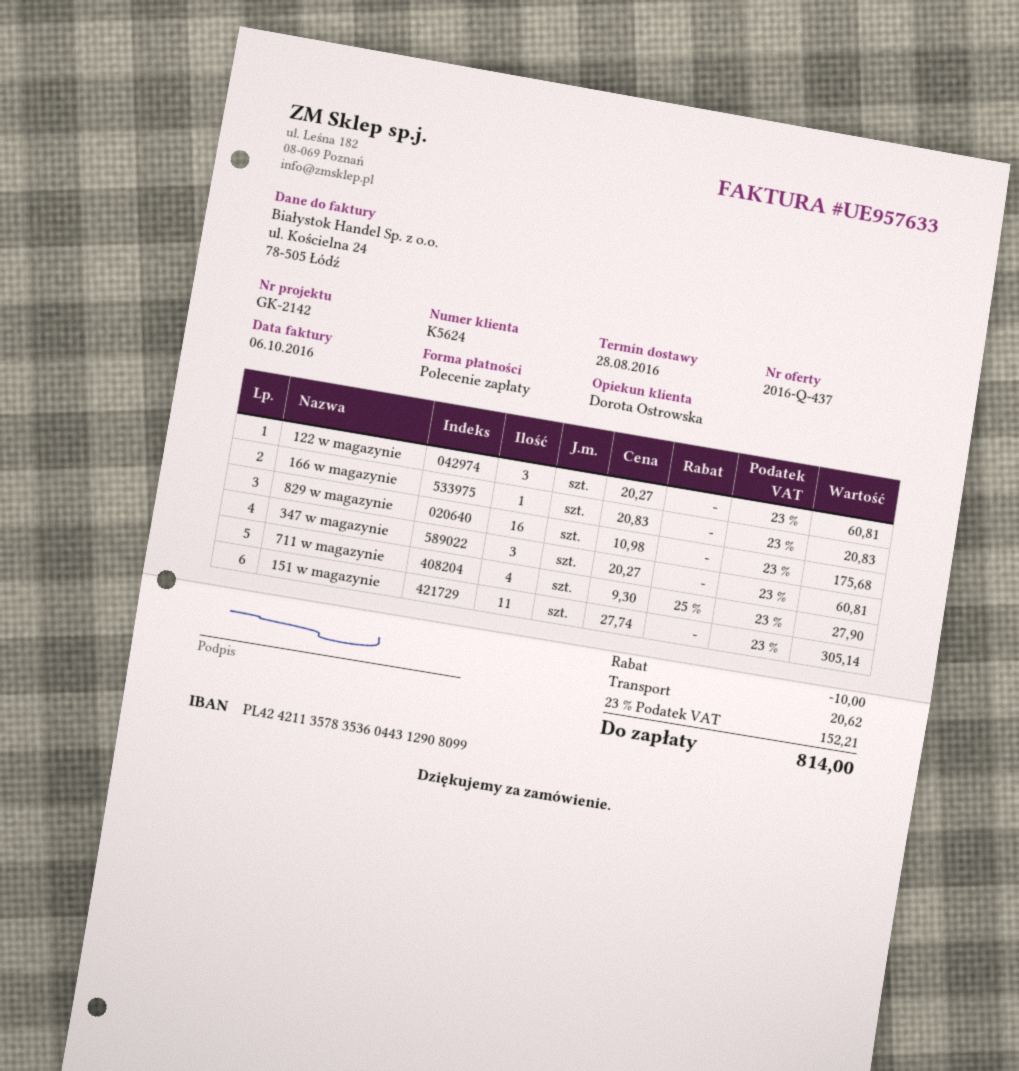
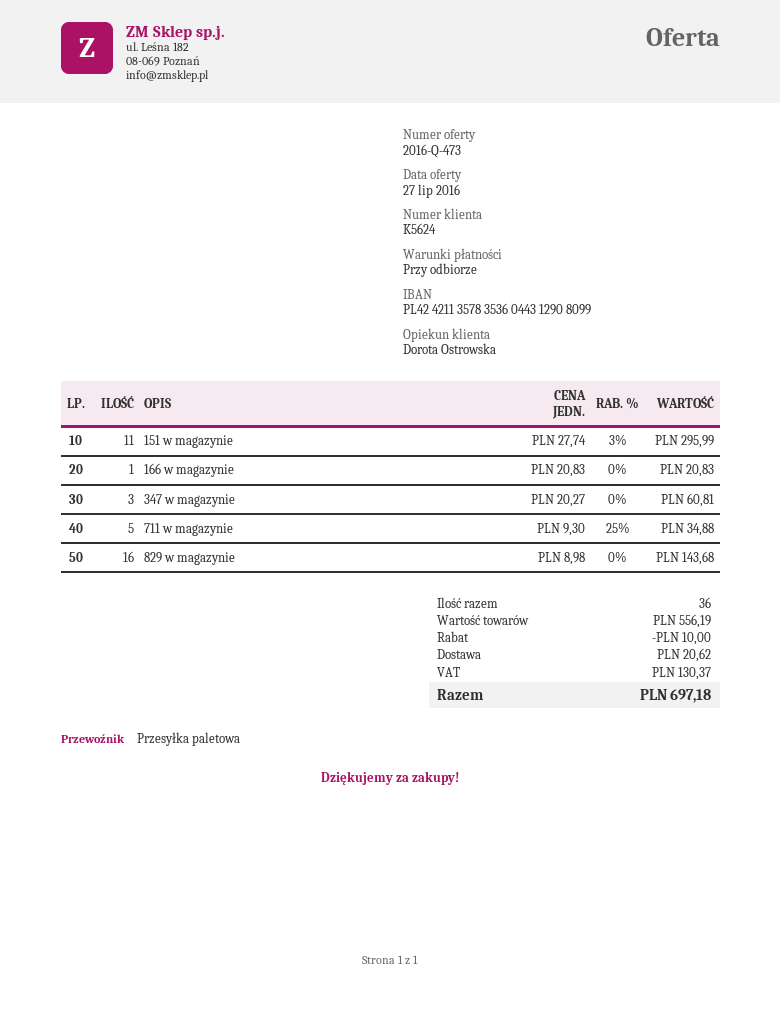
quote number: 2016-Q-437 -> 2016-Q-473
122 w magazynie: 3 x 20.27 = 60.81 -> none
829 w magazynie: 16 x 10.98 = 175.68 -> 16 x 8.98 = 143.68
711 w magazynie: 4 x 9.30 - 25% = 27.90 -> 5 x 9.30 - 25% = 34.88
151 w magazynie: 11 x 27.74 = 305.14 -> 11 x 27.74 - 3% = 295.99
tax: 152.21 -> 130.37
total: 814.00 -> 697.18

